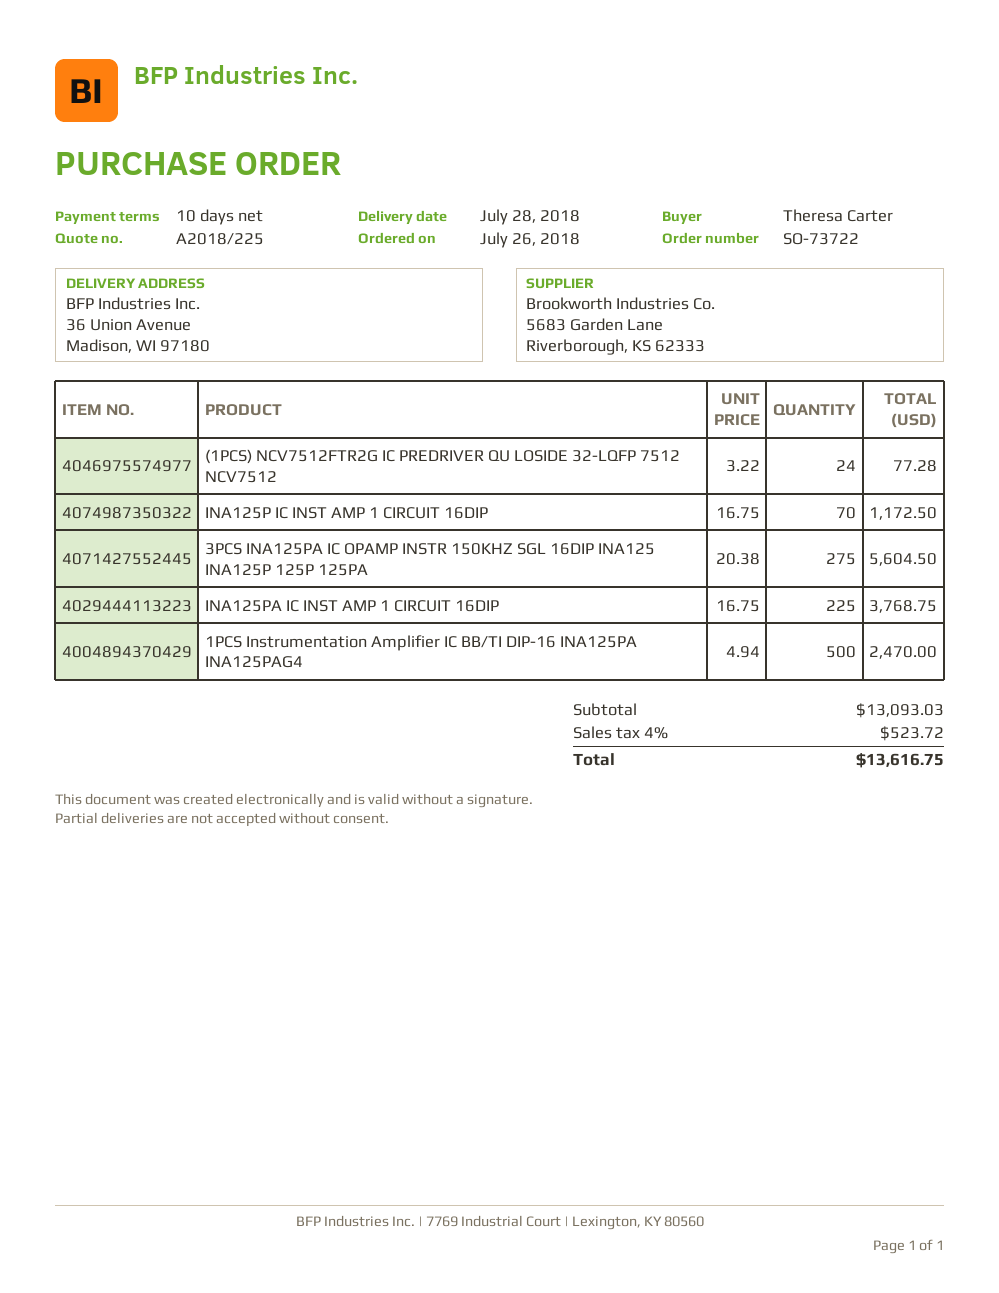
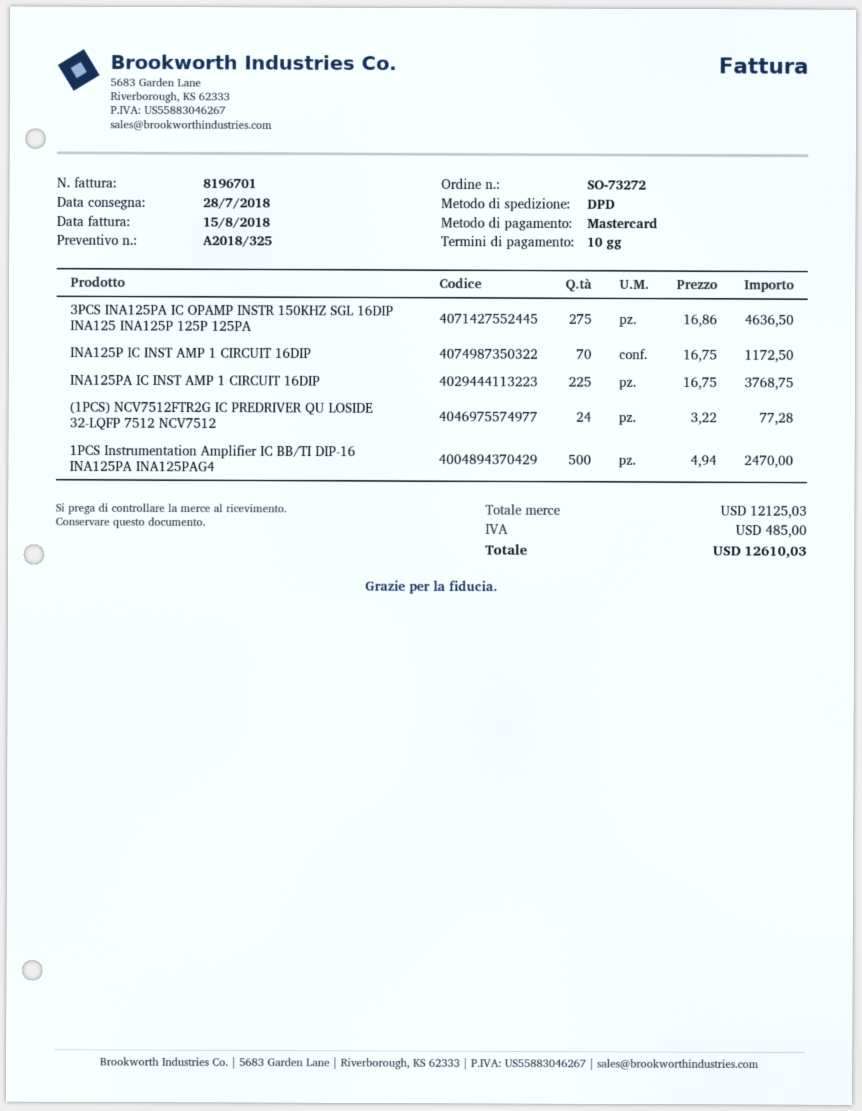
quote number: A2018/225 -> A2018/325
order number: SO-73722 -> SO-73272
3PCS INA125PA IC OPAMP INSTR 150KHZ SGL 16DIP INA125 INA125P 125P 125PA: 275 x 20.38 = 5604.50 -> 275 x 16.86 = 4636.50
subtotal: 13093.03 -> 12125.03
tax: 523.72 -> 485.00
total: 13616.75 -> 12610.03

